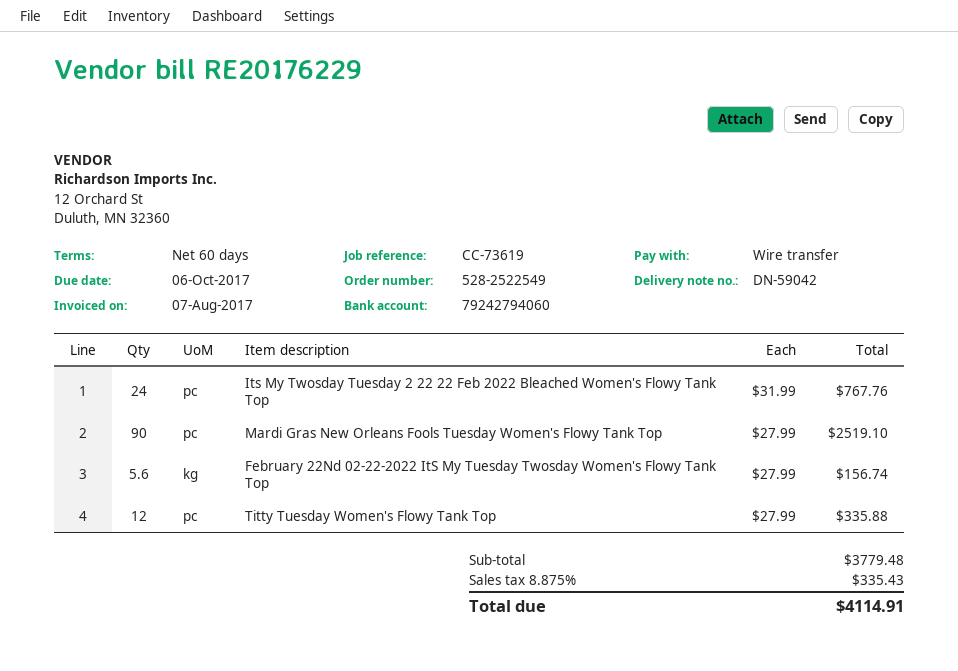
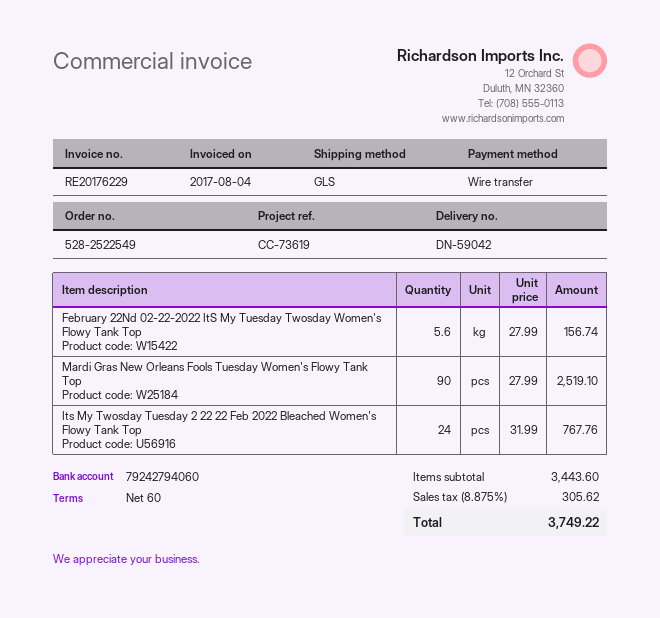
invoice date: 2017-08-07 -> 2017-08-04
Titty Tuesday Women's Flowy Tank Top: 12 x 27.99 = 335.88 -> none
subtotal: 3779.48 -> 3443.60
tax: 8.875% = 335.43 -> 8.875% = 305.62
total: 4114.91 -> 3749.22

